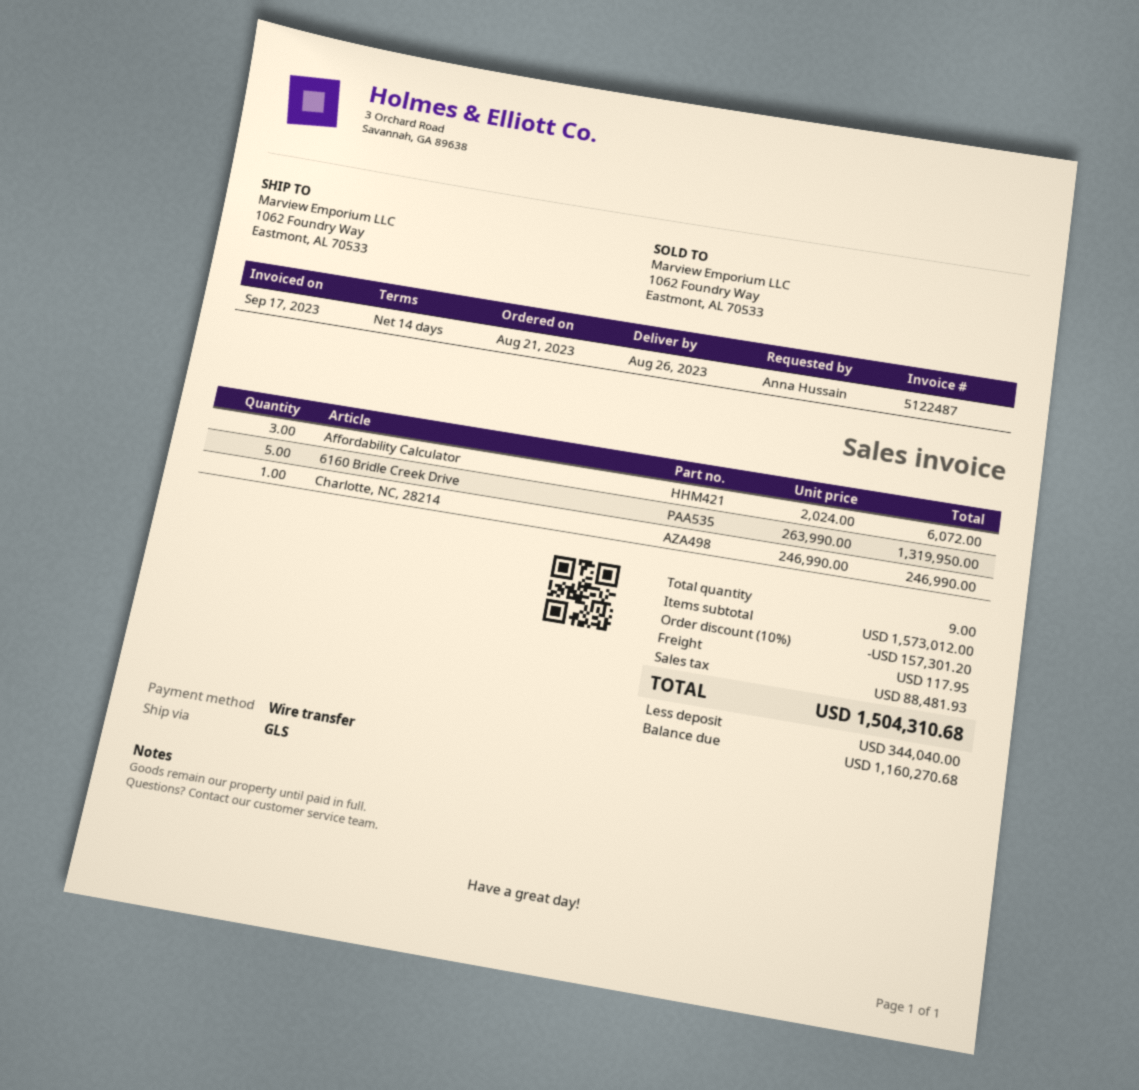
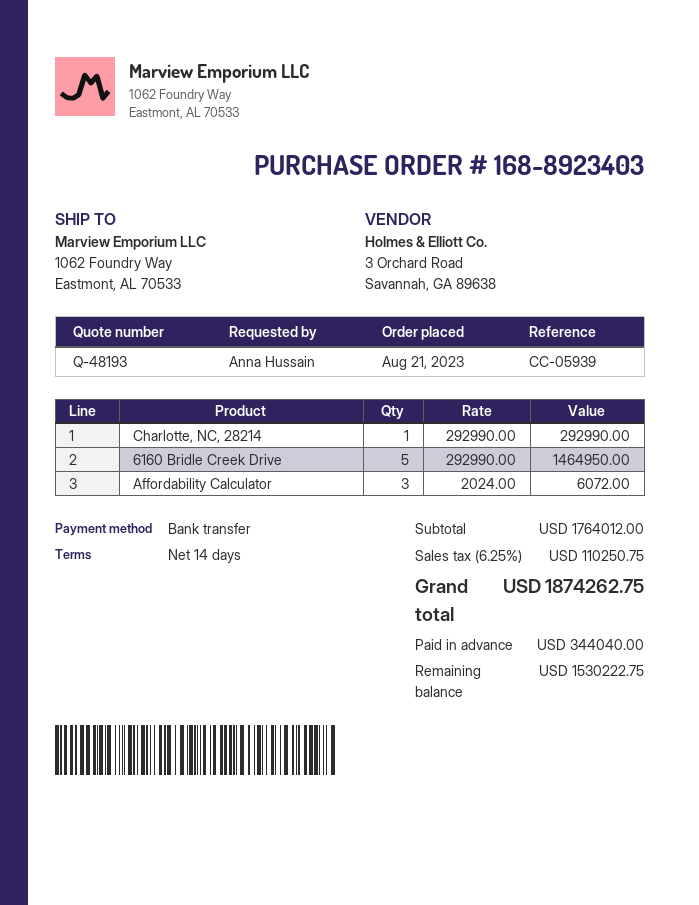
6160 Bridle Creek Drive: 5 x 263990.00 = 1319950.00 -> 5 x 292990.00 = 1464950.00
Charlotte, NC, 28214: 1 x 246990.00 = 246990.00 -> 1 x 292990.00 = 292990.00
subtotal: 1573012.00 -> 1764012.00
discount: 10% = 157301.20 -> none
shipping: 117.95 -> none
tax: 88481.93 -> 110250.75
total: 1504310.68 -> 1874262.75
balance: 1160270.68 -> 1530222.75

